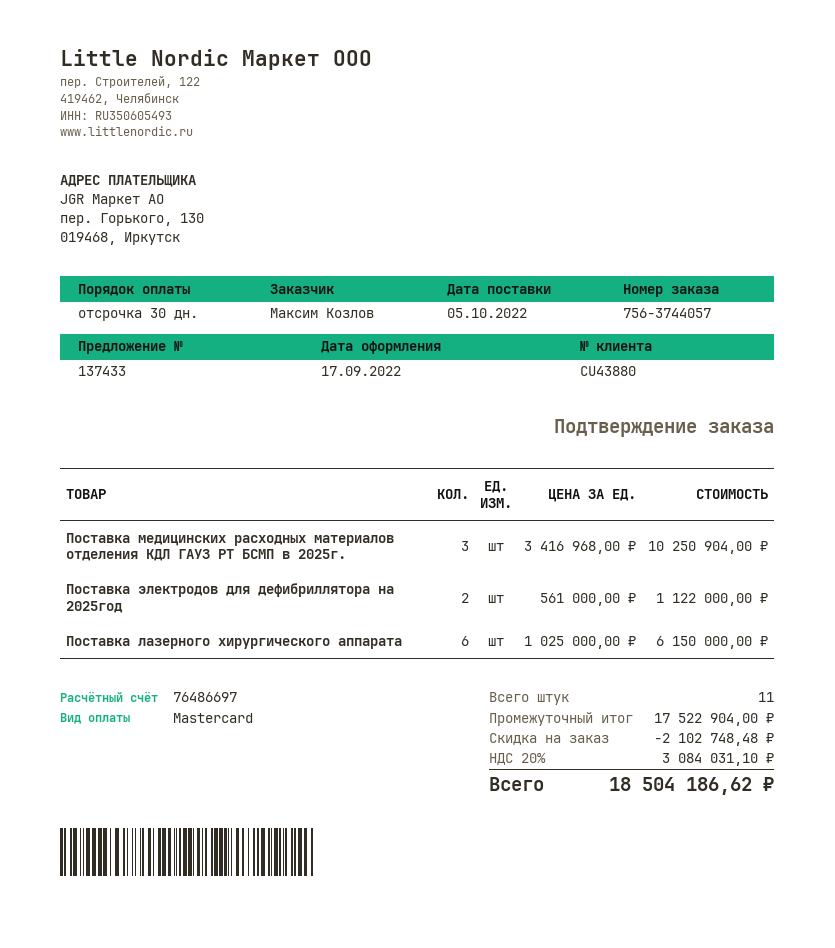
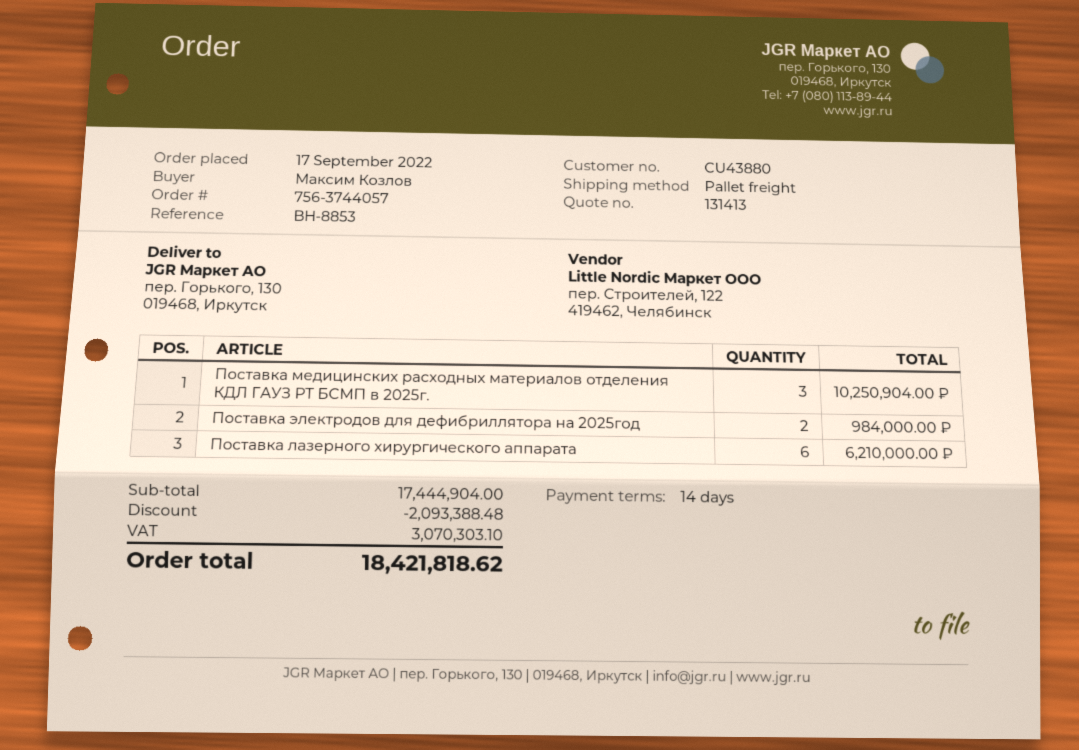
quote number: 137433 -> 131413
payment terms: 30 days -> 14 days
Поставка электродов для дефибриллятора на 2025год: 2 for 1122000.00 -> 2 for 984000.00
Поставка лазерного хирургического аппарата: 6 for 6150000.00 -> 6 for 6210000.00
subtotal: 17522904.00 -> 17444904.00
discount: 2102748.48 -> 2093388.48
tax: 3084031.10 -> 3070303.10
total: 18504186.62 -> 18421818.62

